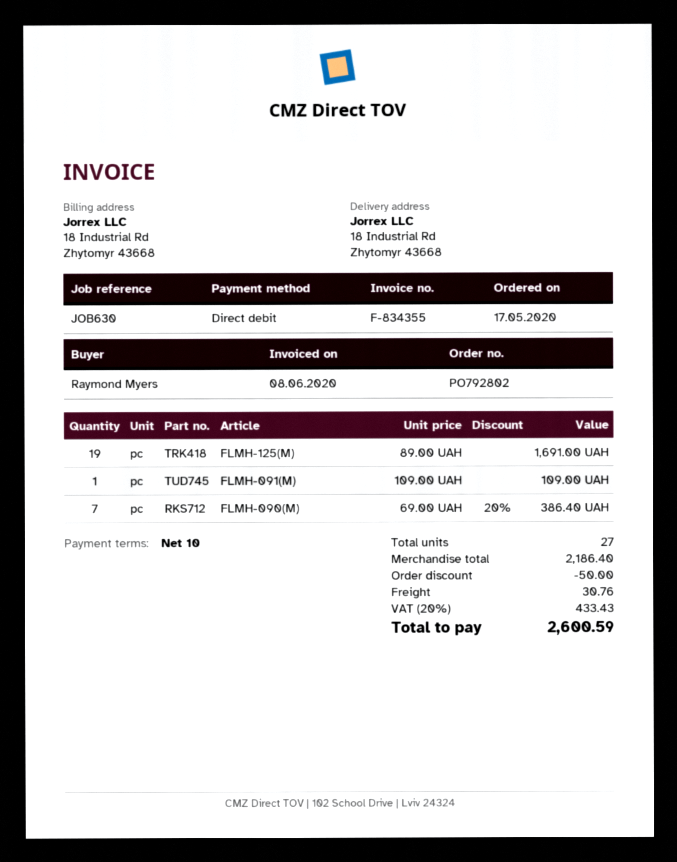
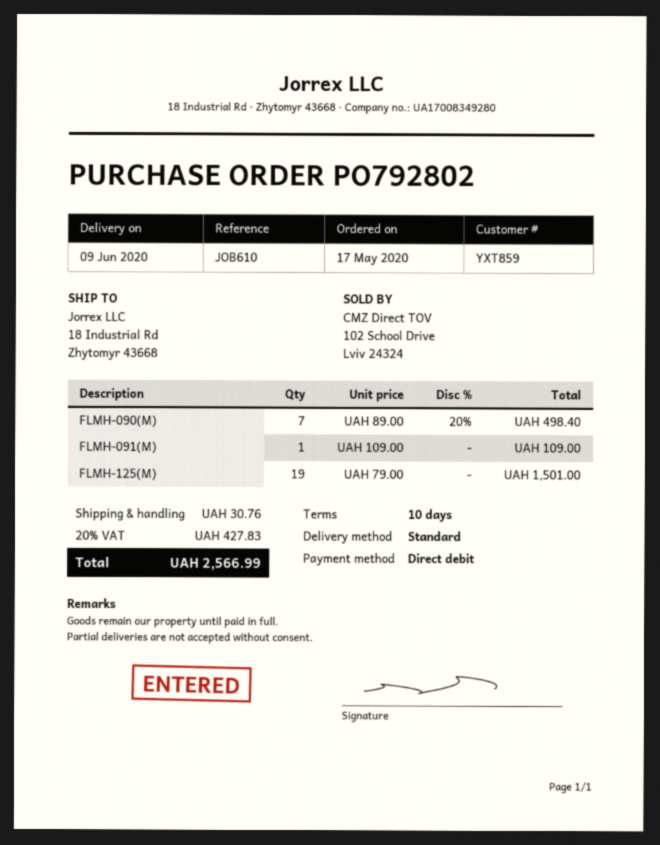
reference: JOB630 -> JOB610
FLMH-125(M): 19 x 89.00 = 1691.00 -> 19 x 79.00 = 1501.00
FLMH-090(M): 7 x 69.00 - 20% = 386.40 -> 7 x 89.00 - 20% = 498.40
discount: 50.00 -> none
tax: 20% = 433.43 -> 20% = 427.83
total: 2600.59 -> 2566.99

